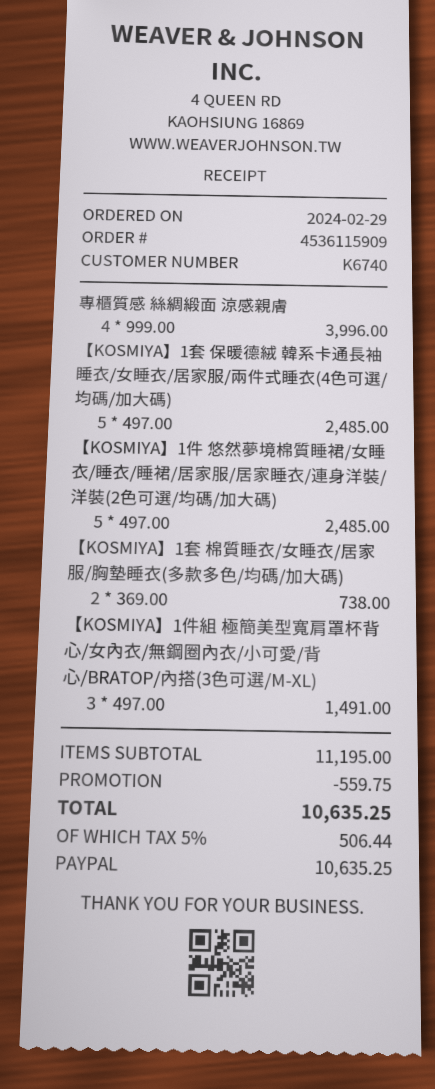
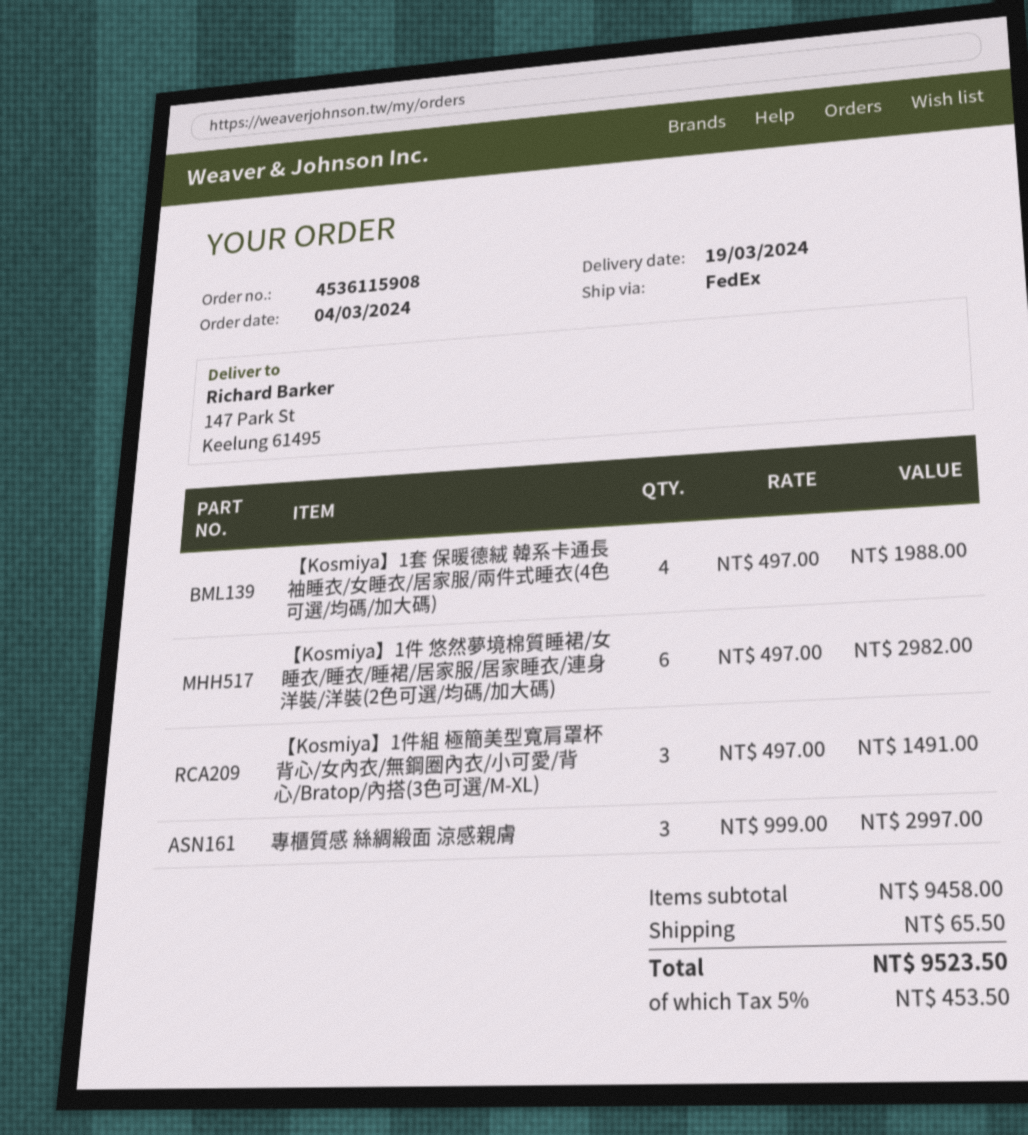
order number: 4536115909 -> 4536115908
order date: 2024-02-29 -> 2024-03-04
專櫃質感 絲綢緞面 涼感親膚: 4 x 999.00 = 3996.00 -> 3 x 999.00 = 2997.00
【KOSMIYA】1套 保暖德絨 韓系卡通長袖睡衣/女睡衣/居家服/兩件式睡衣(4色可選/均碼/加大碼): 5 x 497.00 = 2485.00 -> 4 x 497.00 = 1988.00
【KOSMIYA】1件 悠然夢境棉質睡裙/女睡衣/睡衣/睡裙/居家服/居家睡衣/連身洋裝/洋裝(2色可選/均碼/加大碼): 5 x 497.00 = 2485.00 -> 6 x 497.00 = 2982.00
【KOSMIYA】1套 棉質睡衣/女睡衣/居家服/胸墊睡衣(多款多色/均碼/加大碼): 2 x 369.00 = 738.00 -> none
subtotal: 11195.00 -> 9458.00
discount: 559.75 -> none
shipping: none -> 65.50
tax: 5% = 506.44 -> 5% = 453.50
total: 10635.25 -> 9523.50

